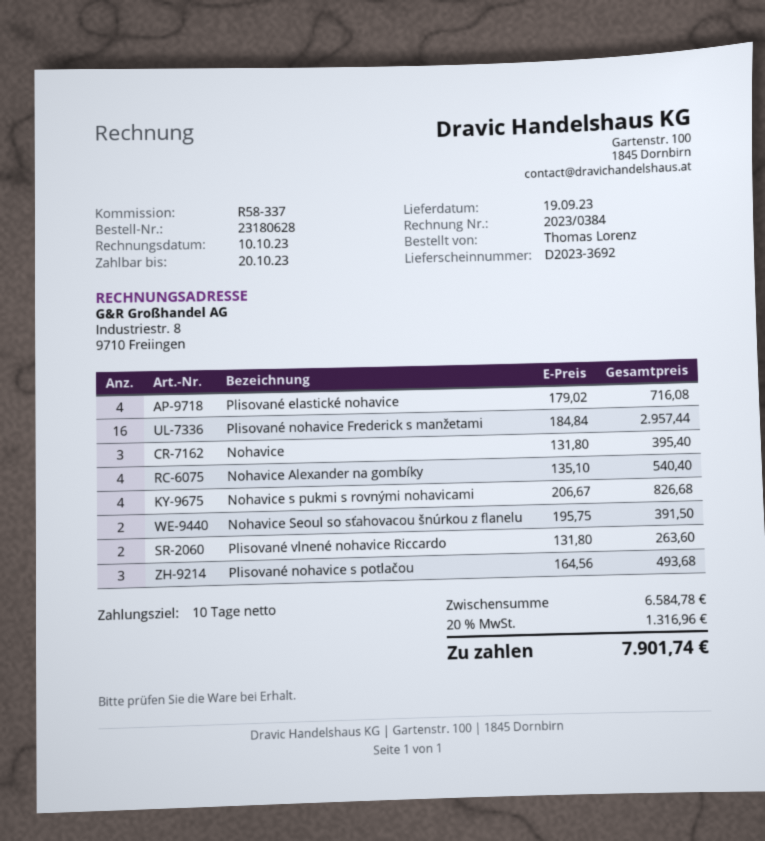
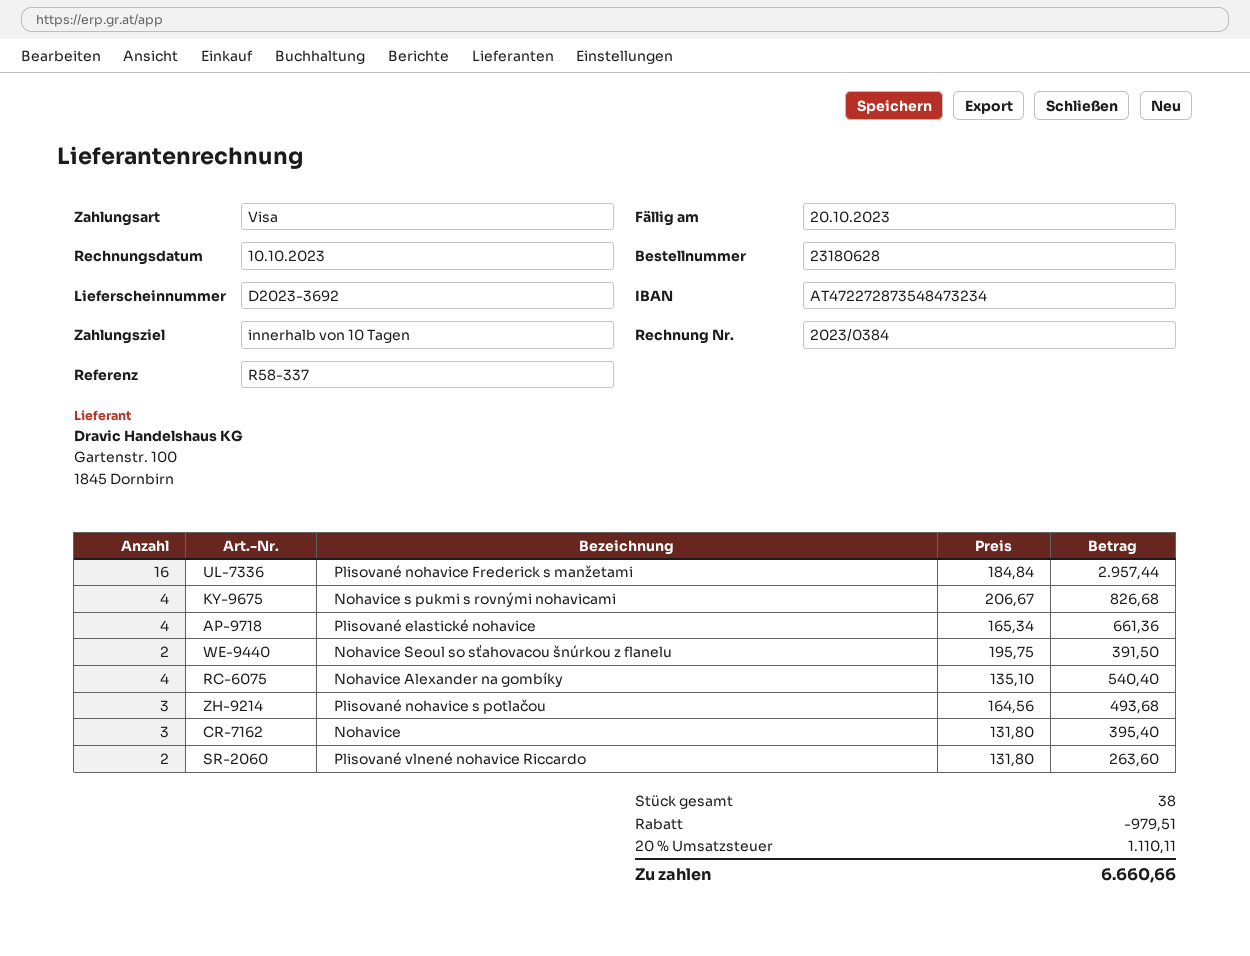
Plisované elastické nohavice: 4 x 179.02 = 716.08 -> 4 x 165.34 = 661.36
discount: none -> 979.51
tax: 20% = 1316.96 -> 20% = 1110.11
total: 7901.74 -> 6660.66

